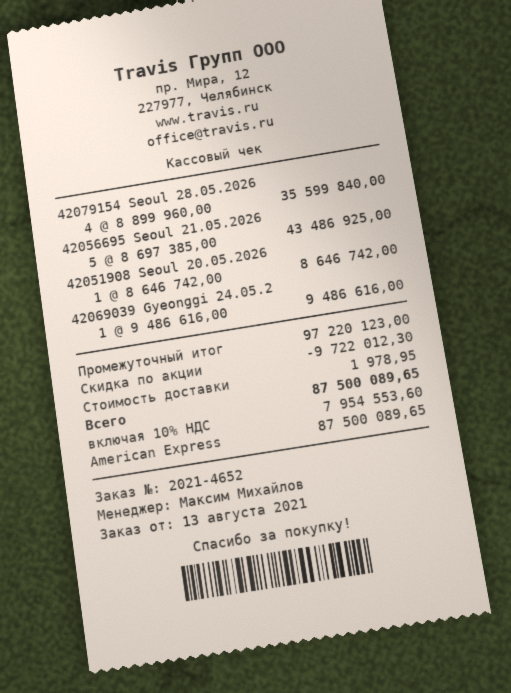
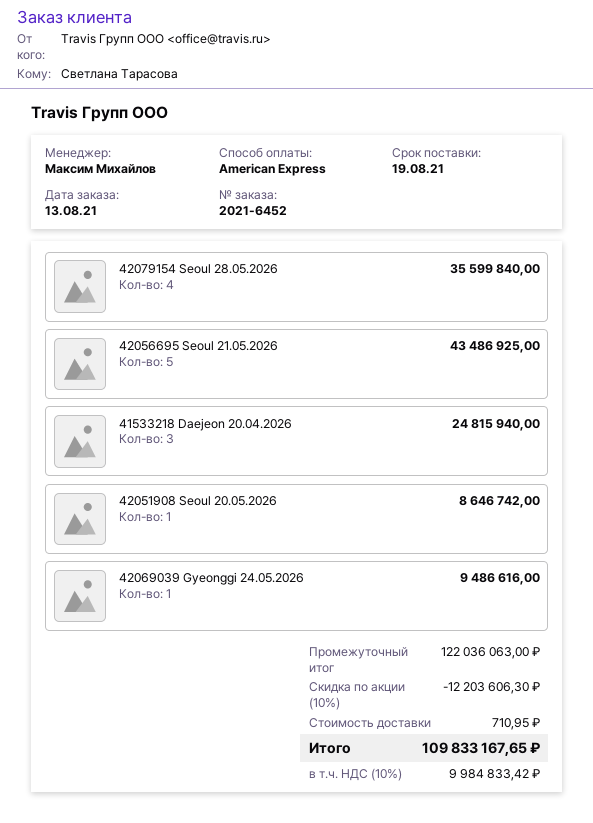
order number: 2021-4652 -> 2021-6452
41533218 Daejeon 20.04.2026: none -> 3 for 24815940.00
subtotal: 97220123.00 -> 122036063.00
discount: 9722012.30 -> 12203606.30
shipping: 1978.95 -> 710.95
tax: 10% = 7954553.60 -> 10% = 9984833.42
total: 87500089.65 -> 109833167.65

